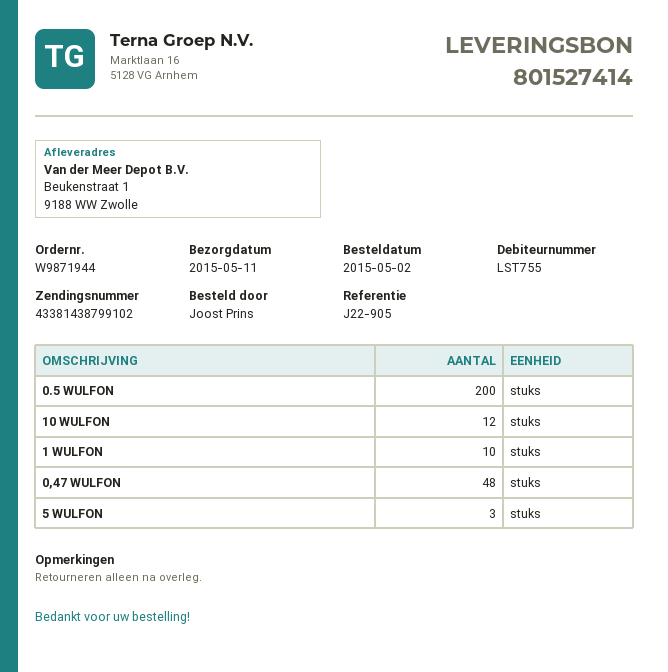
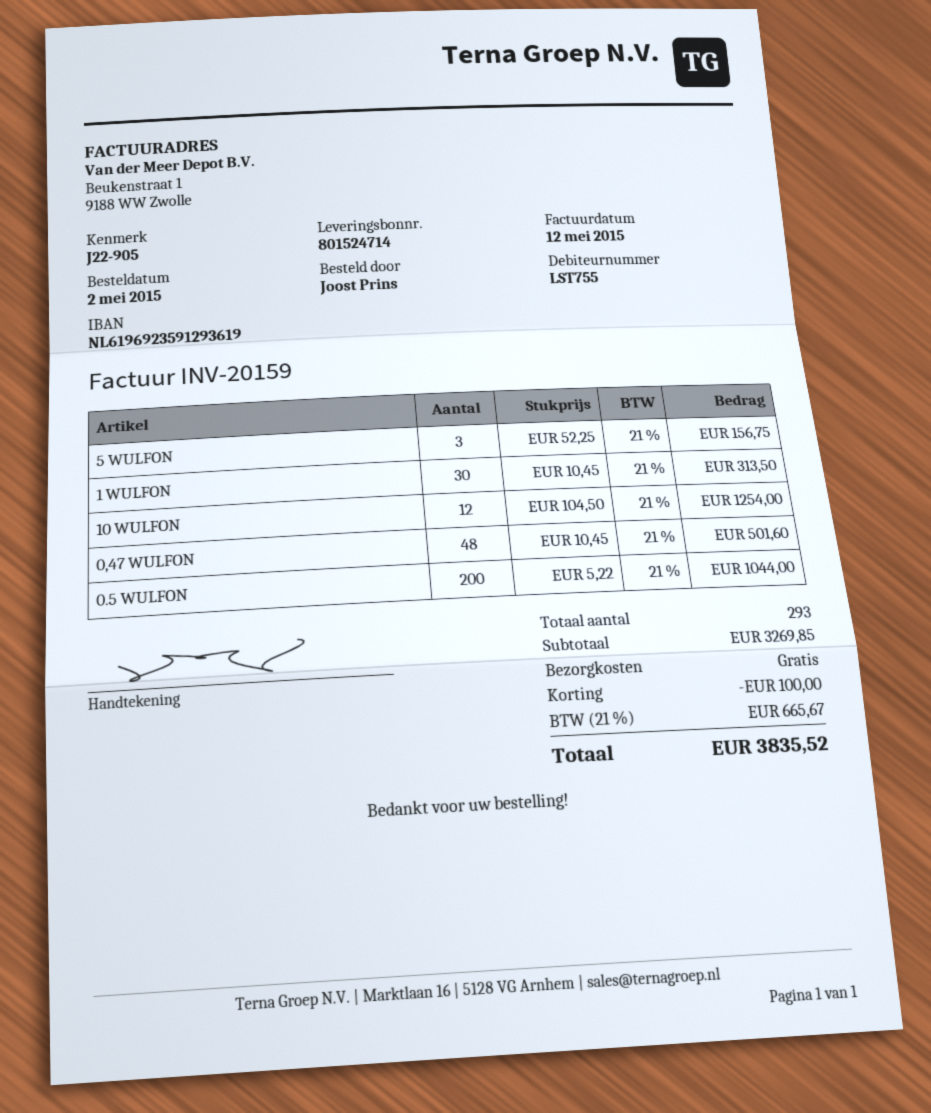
delivery note number: 801527414 -> 801524714
1 WULFON: 10 -> 30

